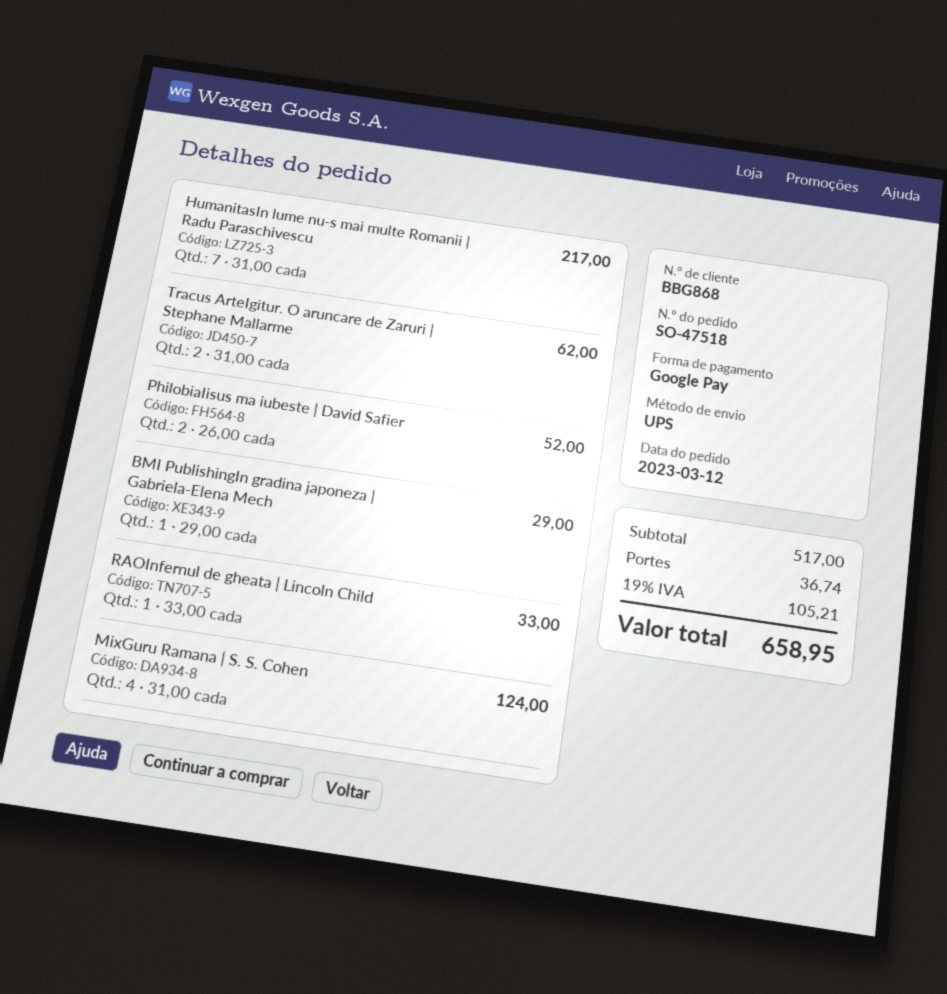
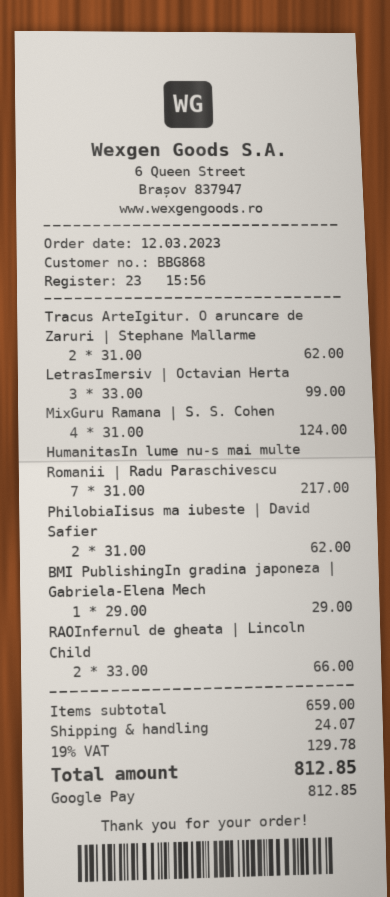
PhilobiaIisus ma iubeste | David Safier: 2 x 26.00 = 52.00 -> 2 x 31.00 = 62.00
RAOInfernul de gheata | Lincoln Child: 1 x 33.00 = 33.00 -> 2 x 33.00 = 66.00
LetrasImersiv | Octavian Herta: none -> 3 x 33.00 = 99.00
subtotal: 517.00 -> 659.00
shipping: 36.74 -> 24.07
tax: 19% = 105.21 -> 19% = 129.78
total: 658.95 -> 812.85

